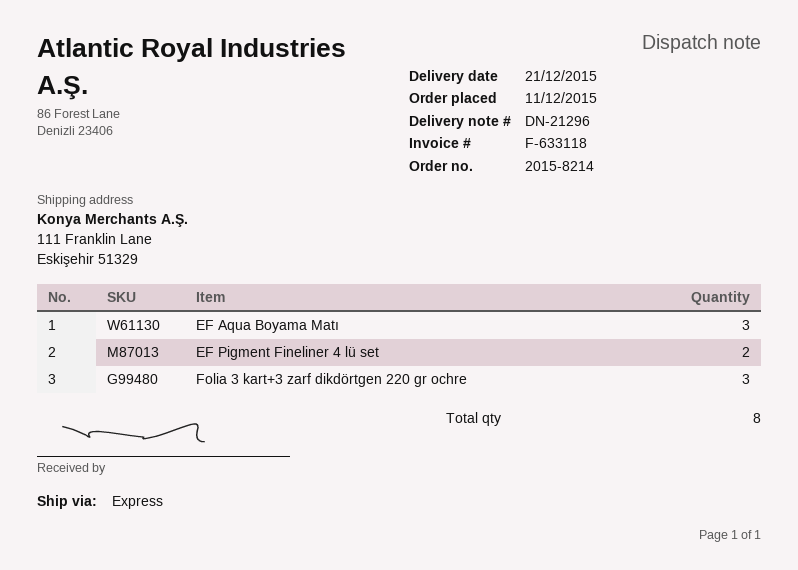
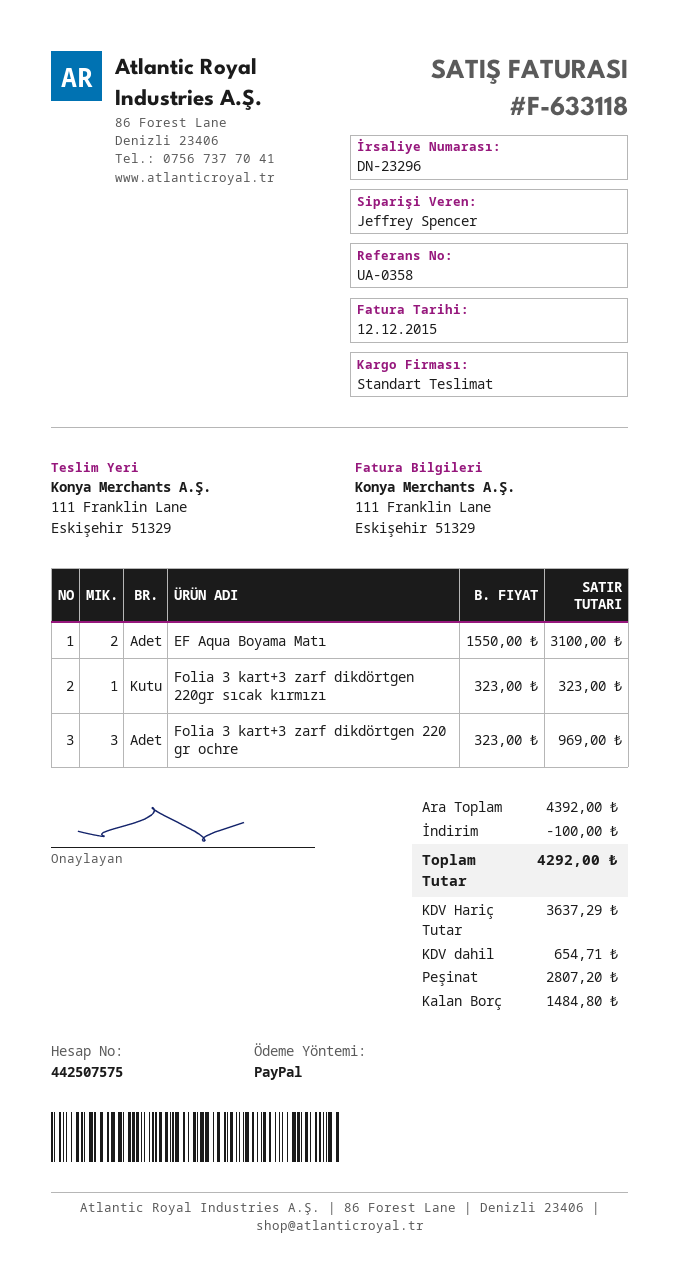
delivery note number: DN-21296 -> DN-23296
shipping method: express -> standard
EF Aqua Boyama Matı: 3 -> 2
EF Pigment Fineliner 4 lü set: 2 -> none
Folia 3 kart+3 zarf dikdörtgen 220gr sıcak kırmızı: none -> 1

